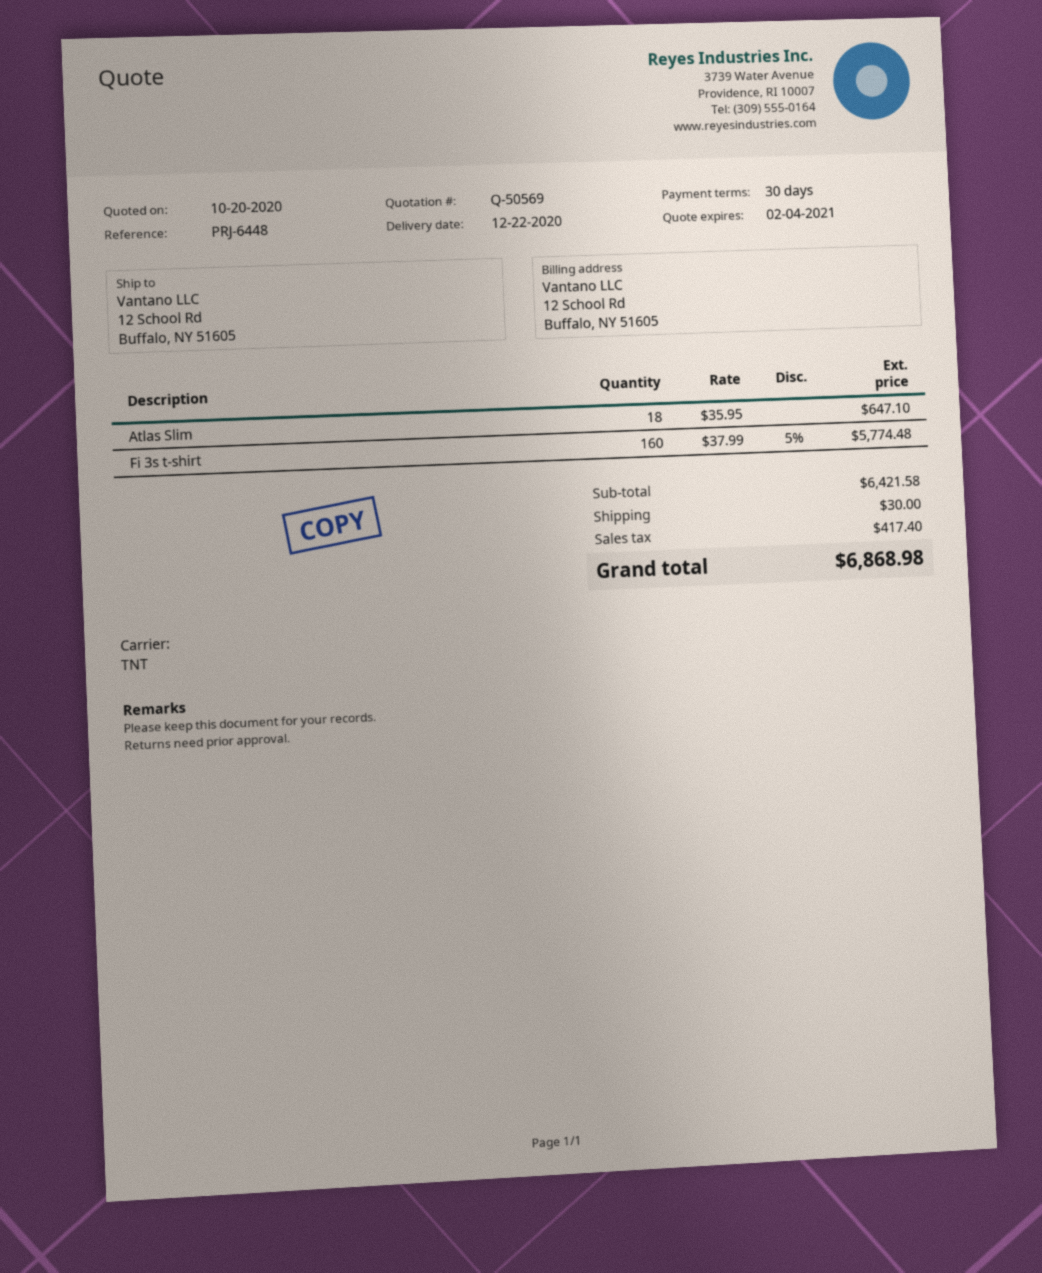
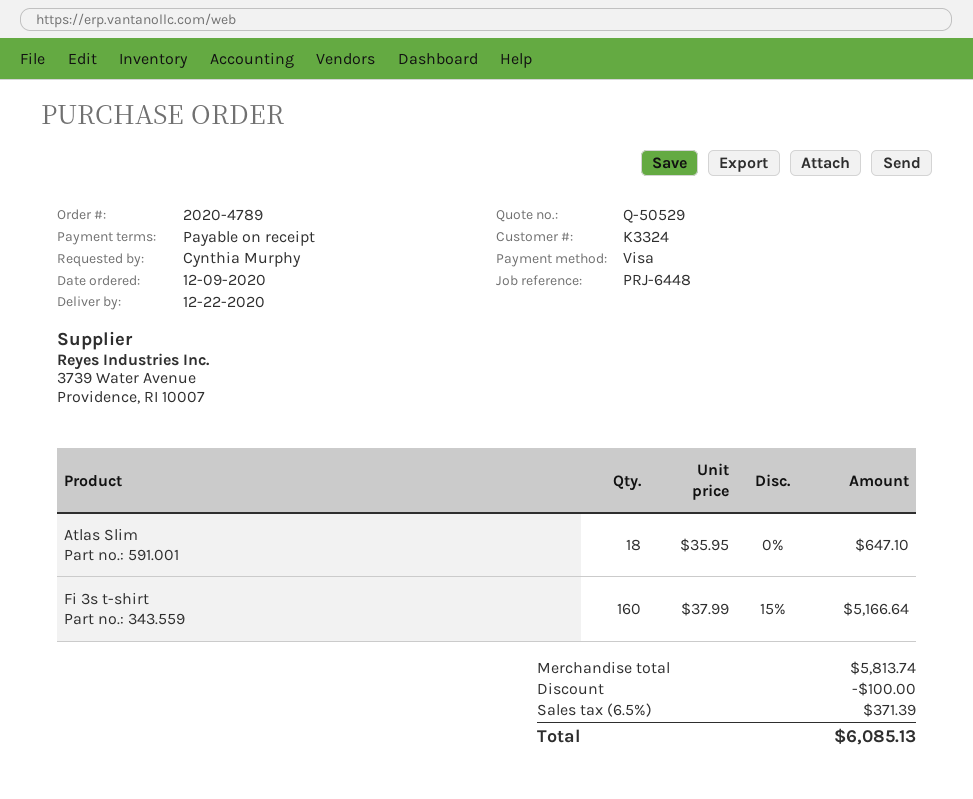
quote number: Q-50569 -> Q-50529
payment terms: 30 days -> on receipt
Fi 3s t-shirt: 160 x 37.99 - 5% = 5774.48 -> 160 x 37.99 - 15% = 5166.64
subtotal: 6421.58 -> 5813.74
discount: none -> 100.00
shipping: 30.00 -> none
tax: 417.40 -> 371.39
total: 6868.98 -> 6085.13

